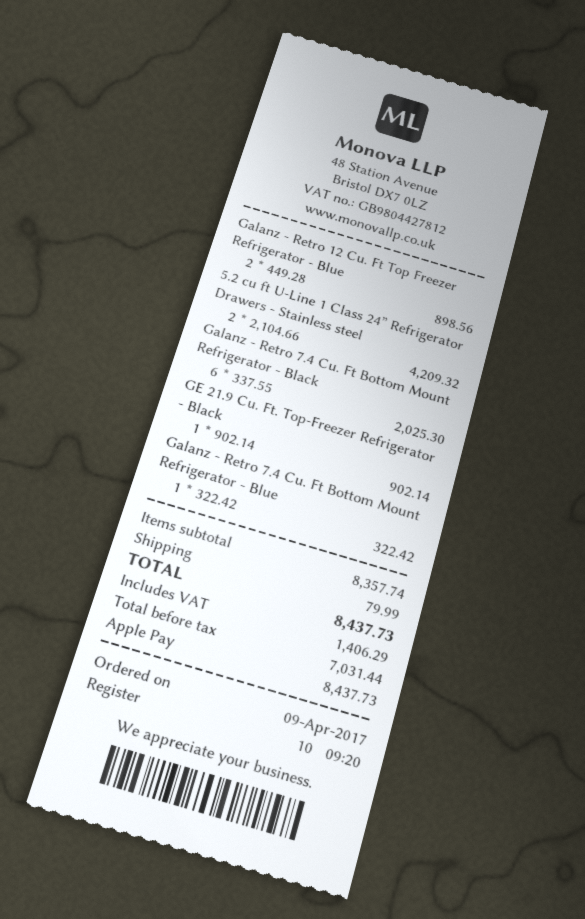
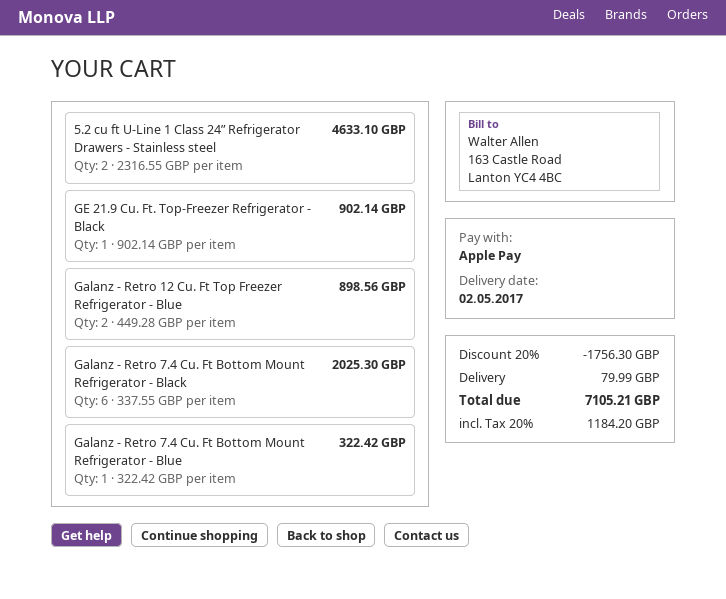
5.2 cu ft U-Line 1 Class 24” Refrigerator Drawers - Stainless steel: 2 x 2104.66 = 4209.32 -> 2 x 2316.55 = 4633.10
discount: none -> 20% = 1756.30
tax: 1406.29 -> 1184.20
total: 8437.73 -> 7105.21

